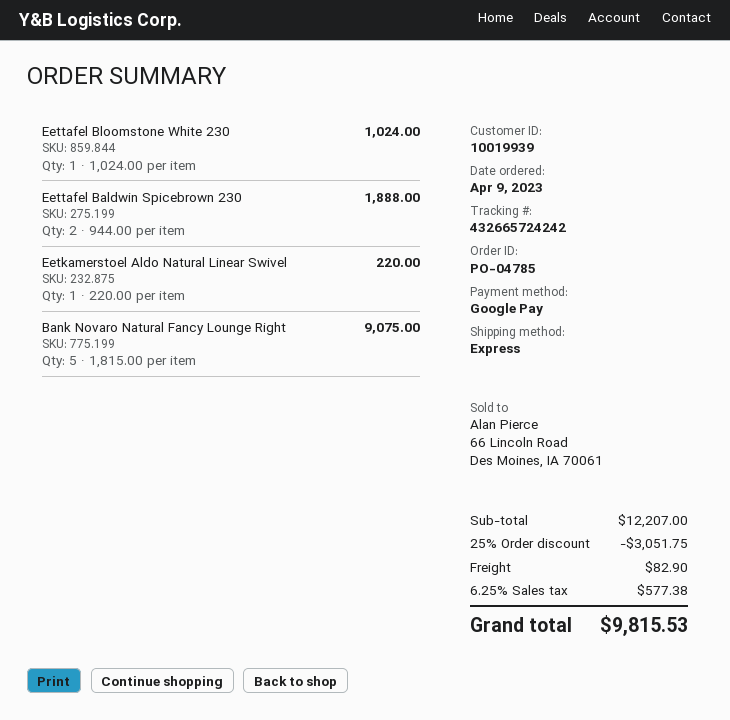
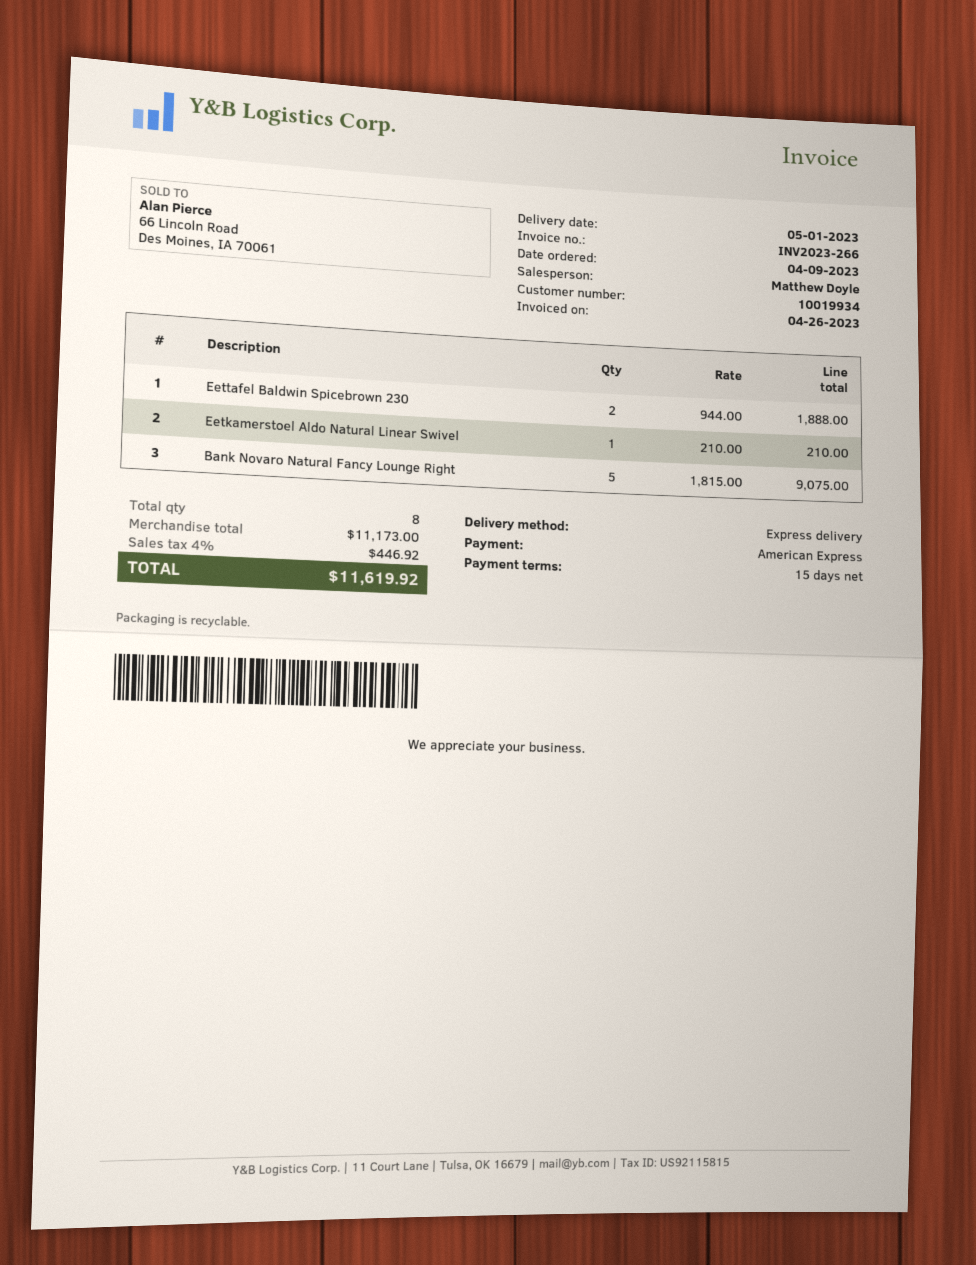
customer number: 10019939 -> 10019934
payment method: Google Pay -> American Express
Eettafel Bloomstone White 230: 1 x 1024.00 = 1024.00 -> none
Eetkamerstoel Aldo Natural Linear Swivel: 1 x 220.00 = 220.00 -> 1 x 210.00 = 210.00
subtotal: 12207.00 -> 11173.00
discount: 25% = 3051.75 -> none
shipping: 82.90 -> none
tax: 6.25% = 577.38 -> 4% = 446.92
total: 9815.53 -> 11619.92

